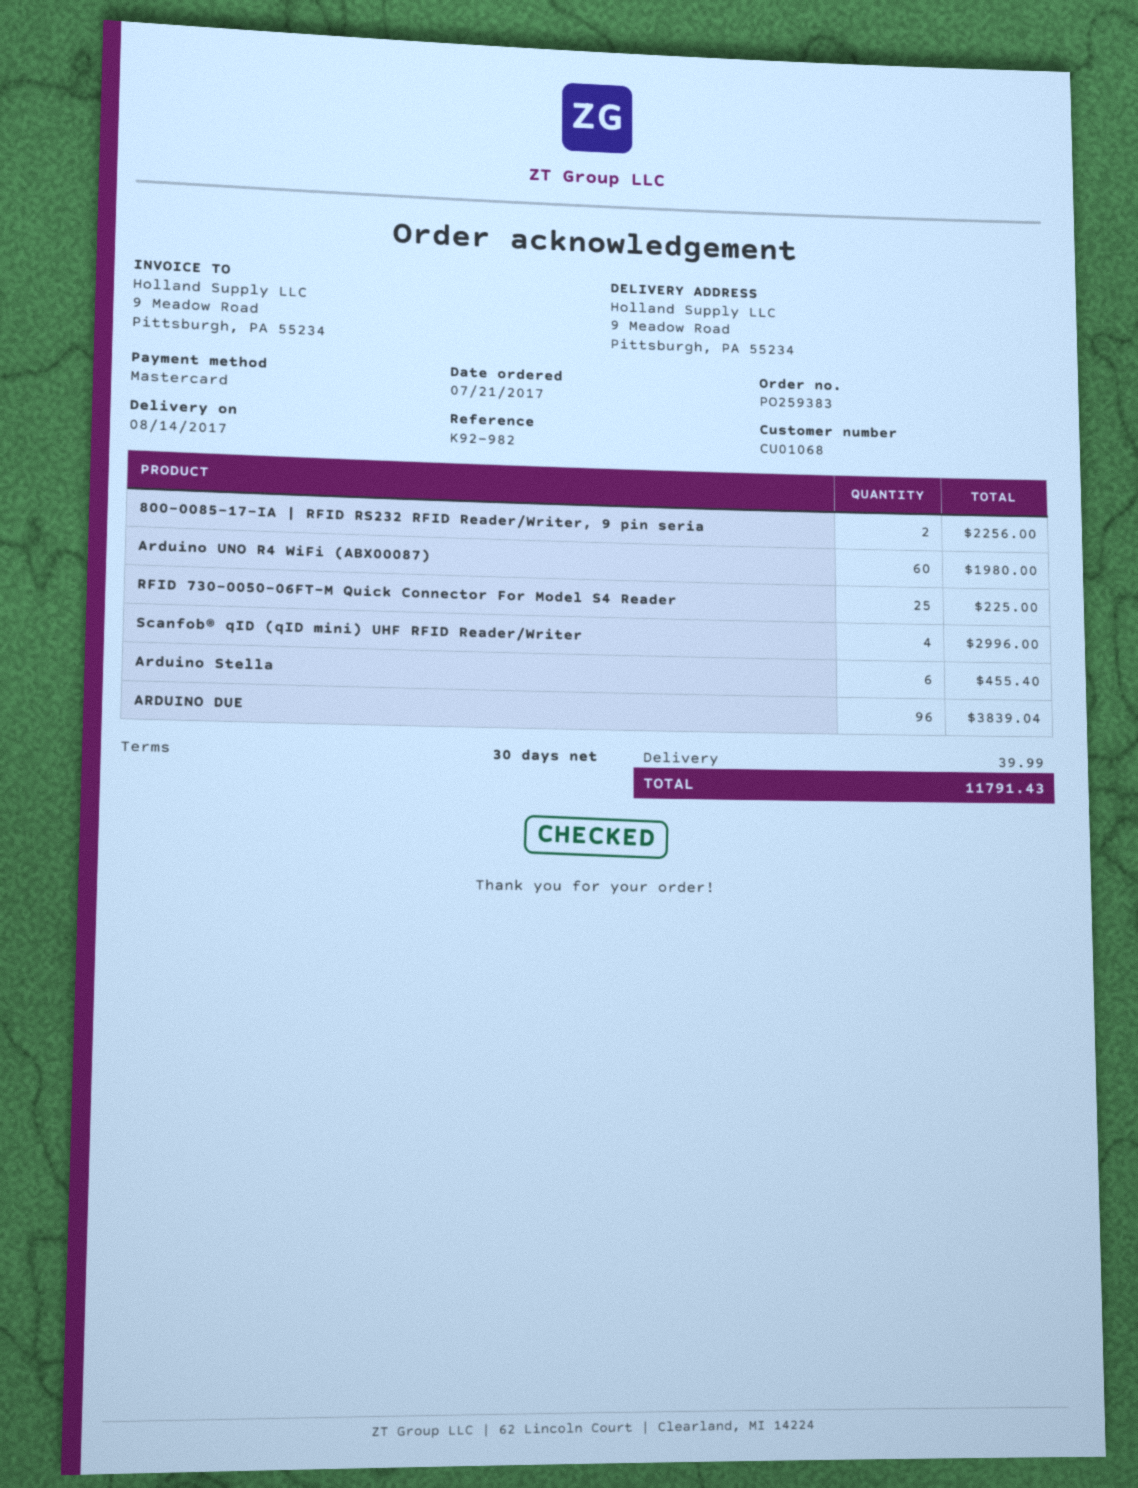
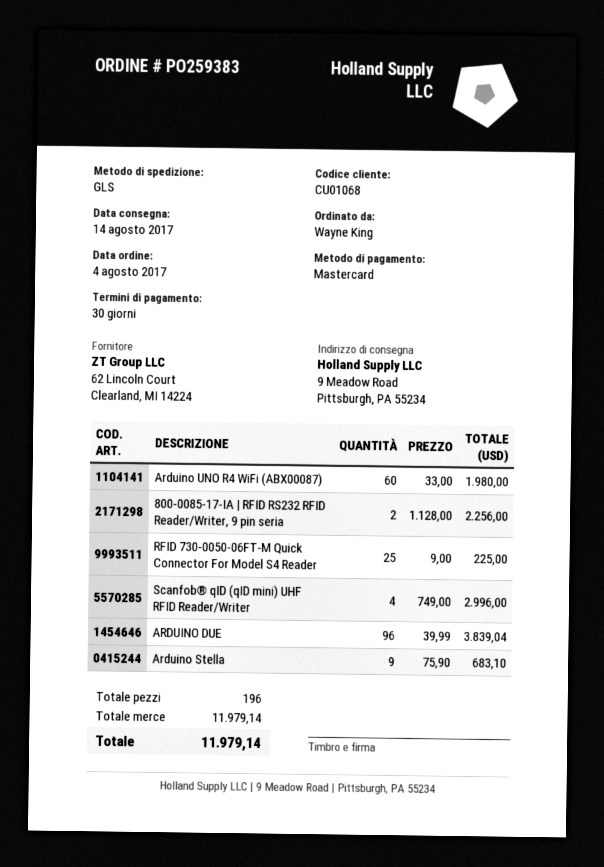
order date: 2017-07-21 -> 2017-08-04
Arduino Stella: 6 for 455.40 -> 9 for 683.10
shipping: 39.99 -> none
total: 11791.43 -> 11979.14

